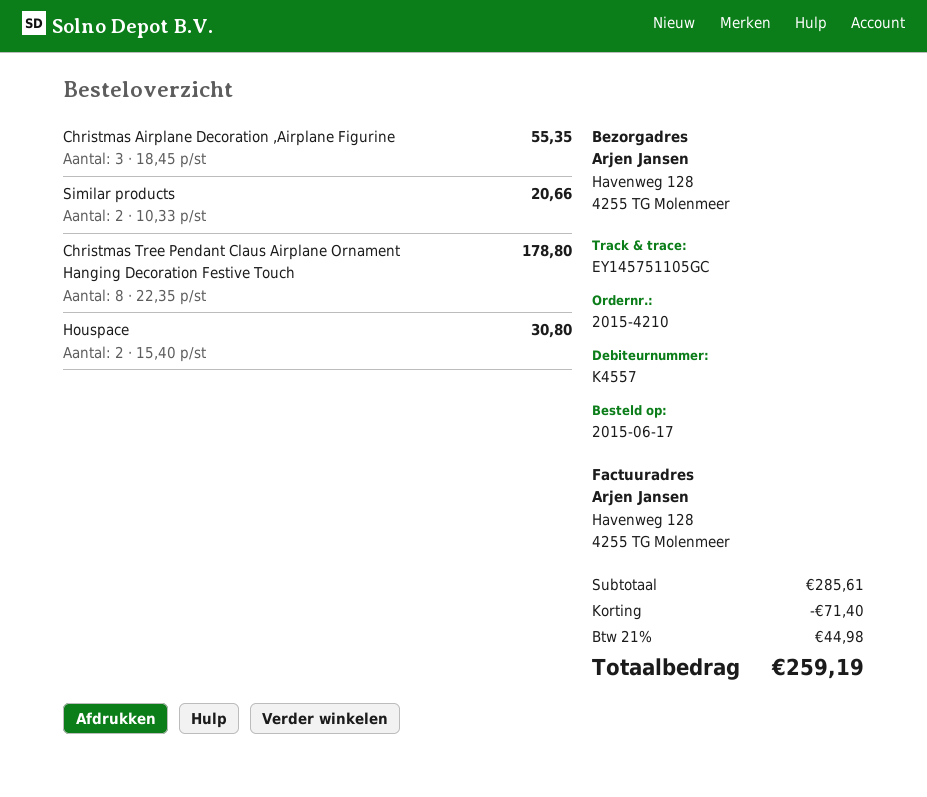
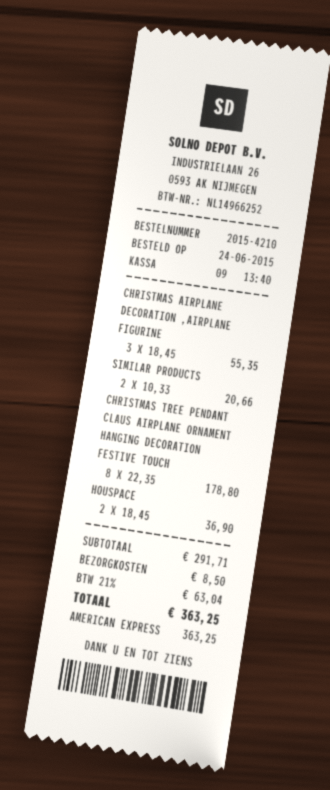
order date: 2015-06-17 -> 2015-06-24
Houspace: 2 x 15.40 = 30.80 -> 2 x 18.45 = 36.90
subtotal: 285.61 -> 291.71
discount: 71.40 -> none
shipping: none -> 8.50
tax: 21% = 44.98 -> 21% = 63.04
total: 259.19 -> 363.25

